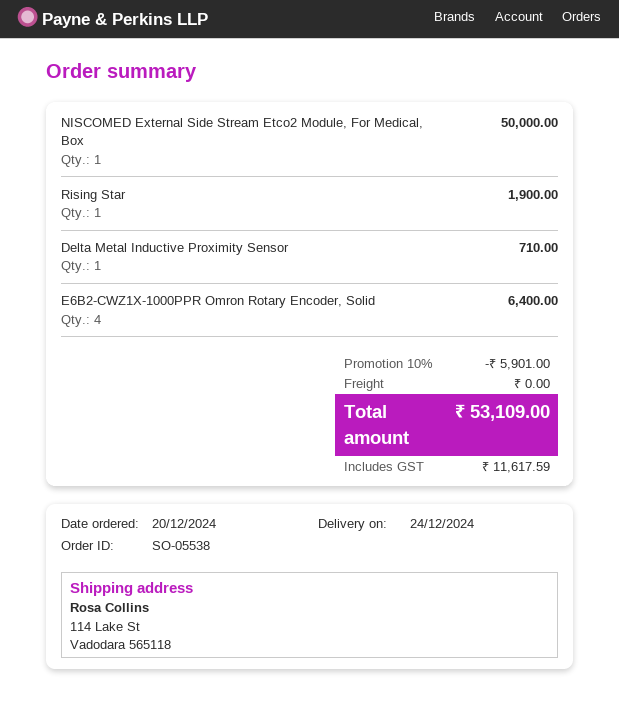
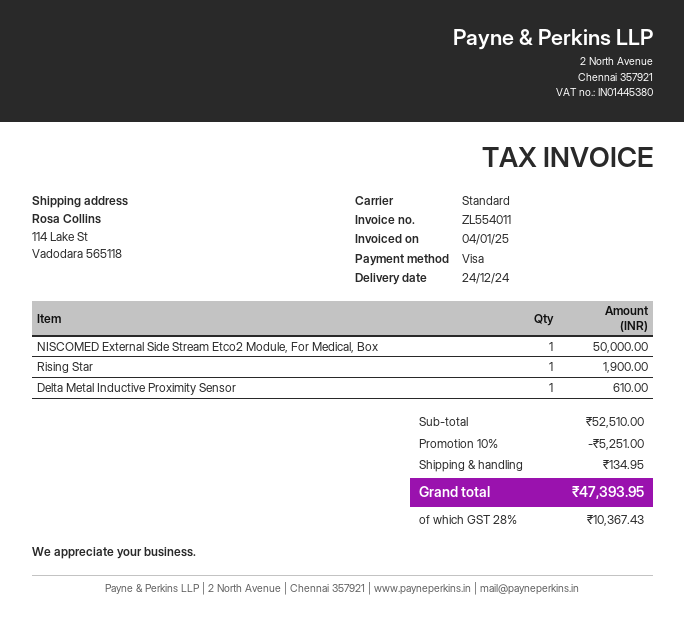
Delta Metal Inductive Proximity Sensor: 1 for 710.00 -> 1 for 610.00
E6B2-CWZ1X-1000PPR Omron Rotary Encoder, Solid: 4 for 6400.00 -> none
discount: 10% = 5901.00 -> 10% = 5251.00
shipping: 0.00 -> 134.95
tax: 11617.59 -> 10367.43
total: 53109.00 -> 47393.95

